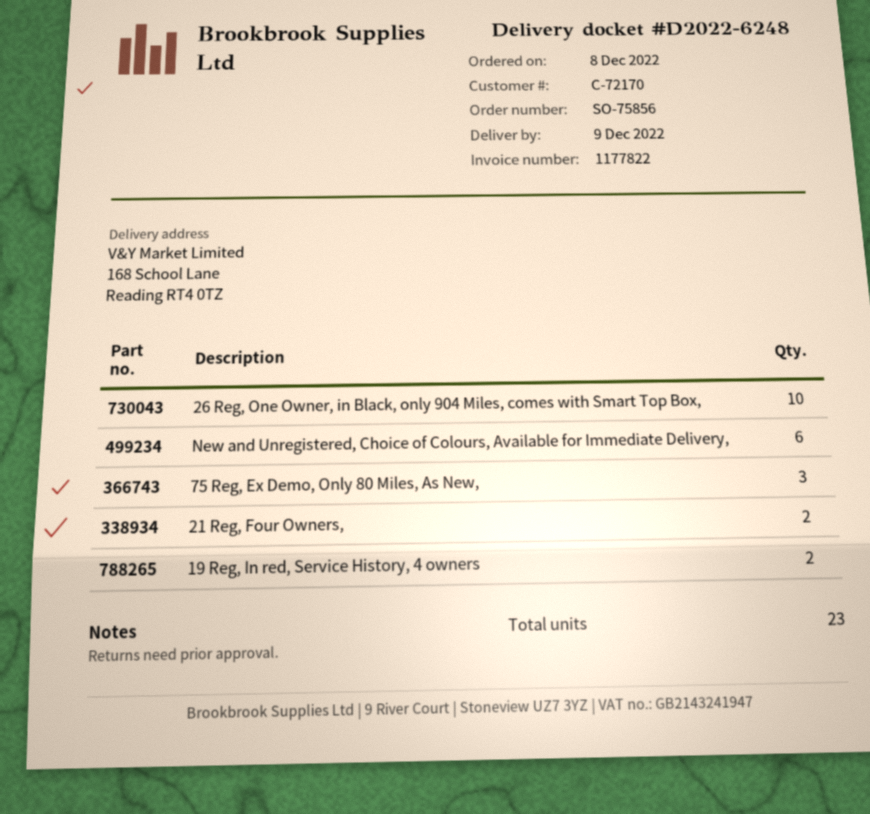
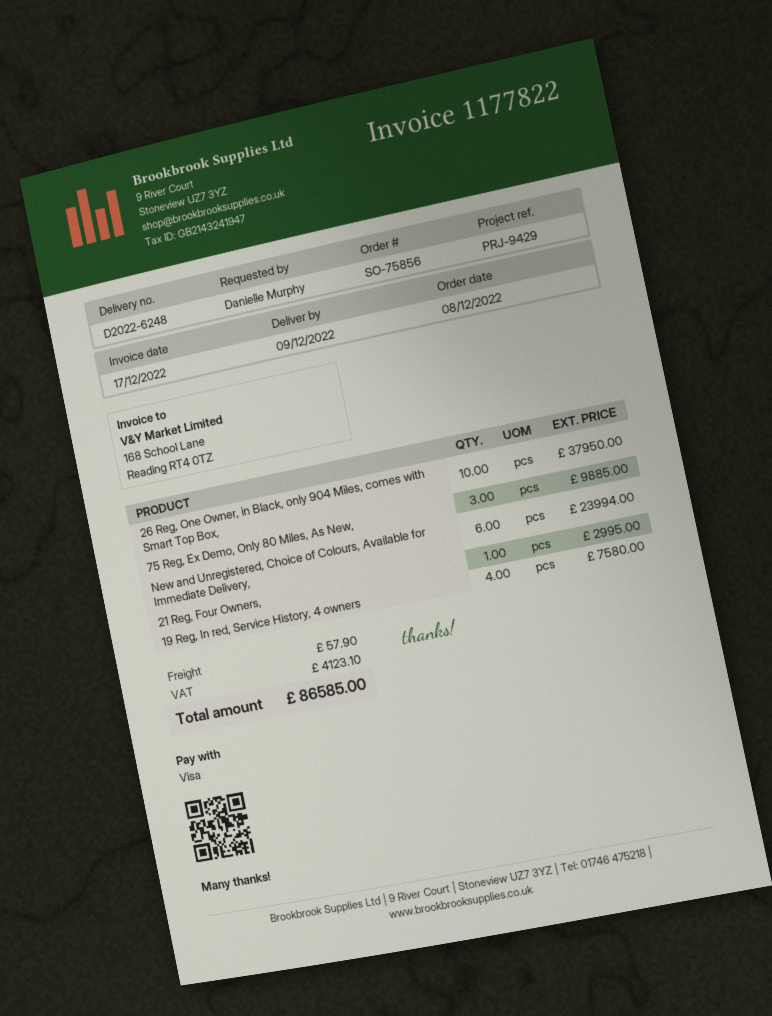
21 Reg, Four Owners,: 2 -> 1
19 Reg, In red, Service History, 4 owners: 2 -> 4

